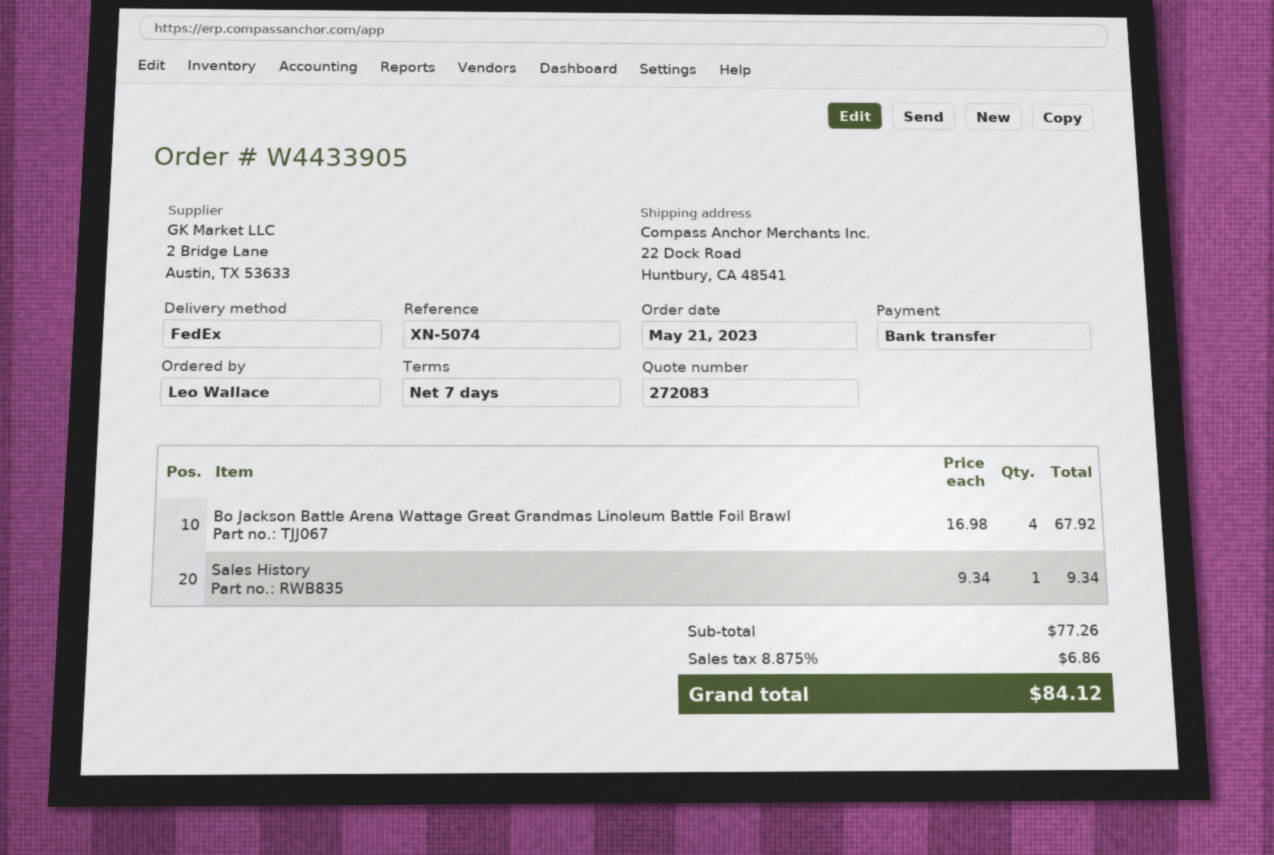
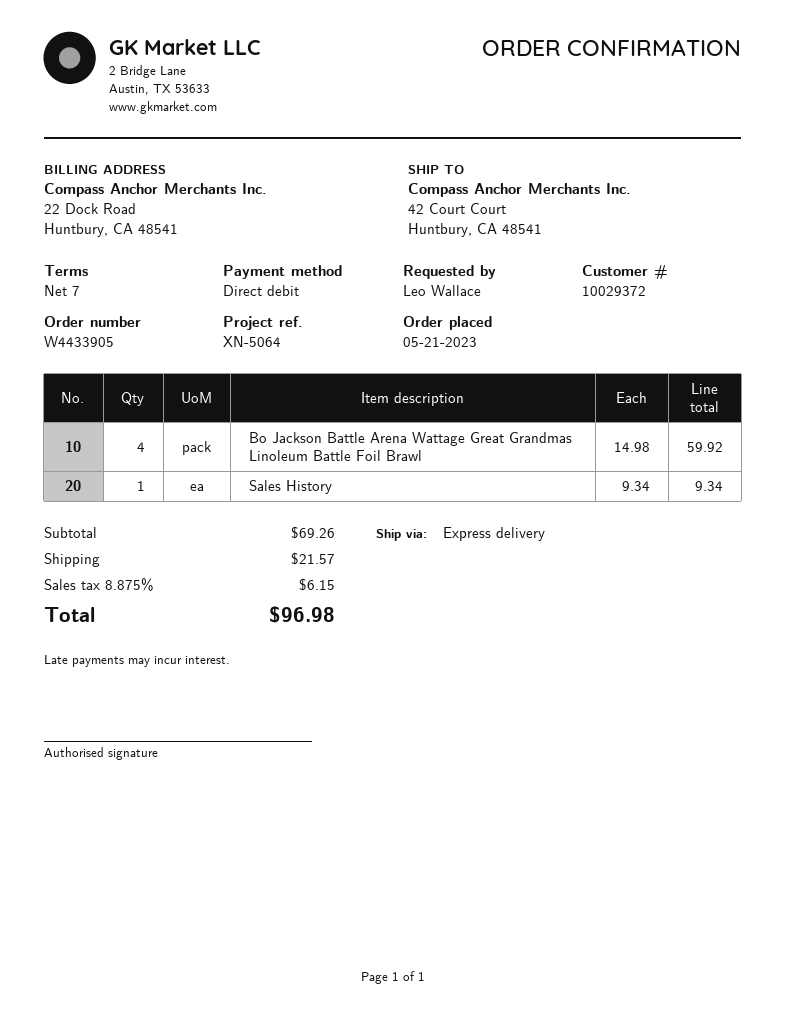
reference: XN-5074 -> XN-5064
payment method: bank transfer -> direct debit
shipping method: FedEx -> express
ship to: 22 Dock Road, Huntbury, CA 48541 -> 42 Court Court, Huntbury, CA 48541
Bo Jackson Battle Arena Wattage Great Grandmas Linoleum Battle Foil Brawl: 4 x 16.98 = 67.92 -> 4 x 14.98 = 59.92
subtotal: 77.26 -> 69.26
shipping: none -> 21.57
tax: 8.875% = 6.86 -> 8.875% = 6.15
total: 84.12 -> 96.98

